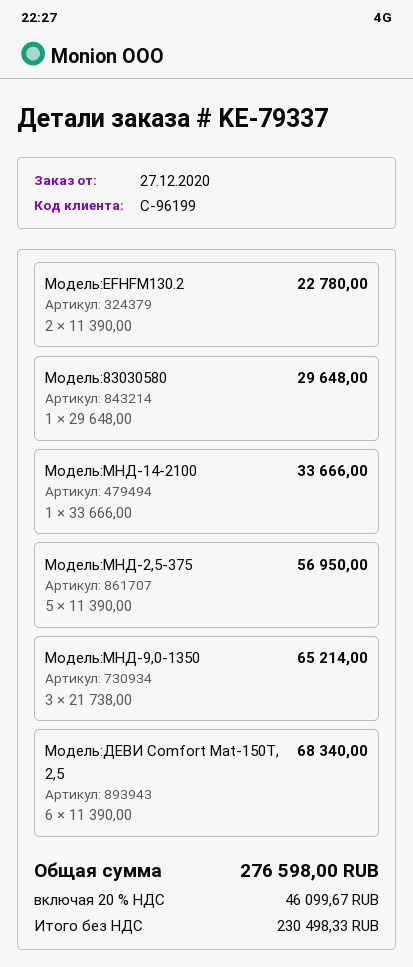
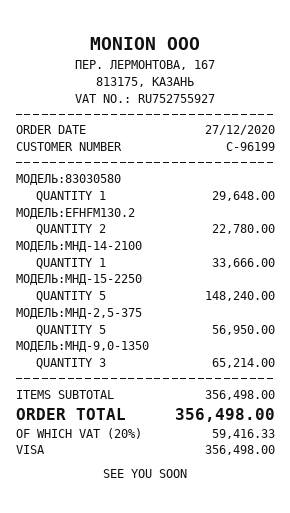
Модель:ДЕВИ Comfort Mat-150T, 2,5: 6 for 68340.00 -> none
МОДЕЛЬ:МНД-15-2250: none -> 5 for 148240.00
tax: 20% = 46099.67 -> 20% = 59416.33
total: 276598.00 -> 356498.00

